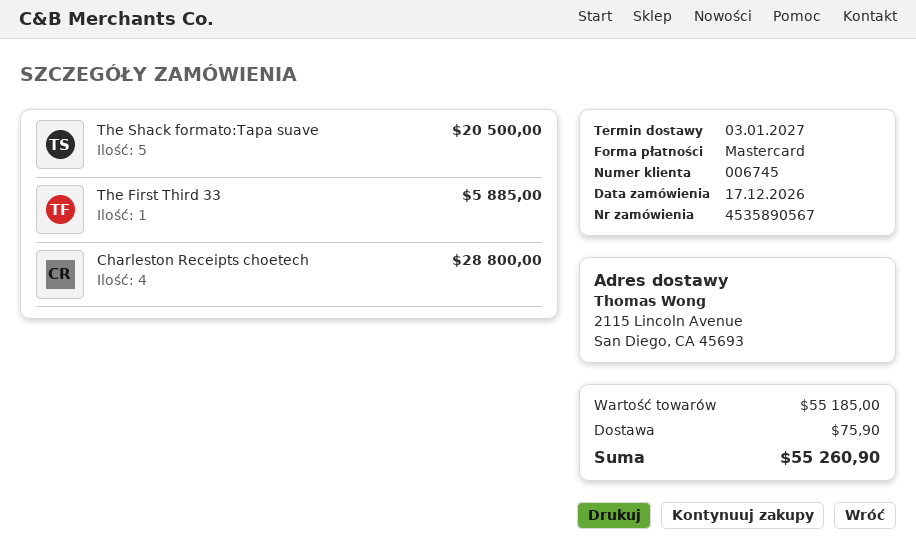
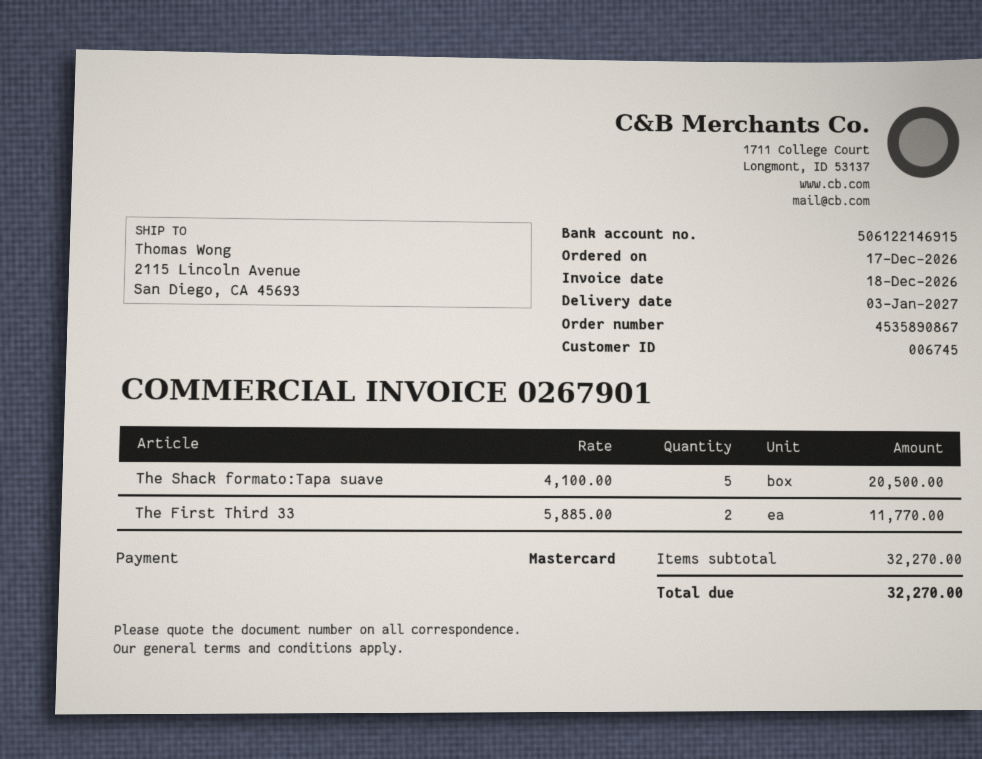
order number: 4535890567 -> 4535890867
The First Third 33: 1 for 5885.00 -> 2 for 11770.00
Charleston Receipts choetech: 4 for 28800.00 -> none
subtotal: 55185.00 -> 32270.00
shipping: 75.90 -> none
total: 55260.90 -> 32270.00

